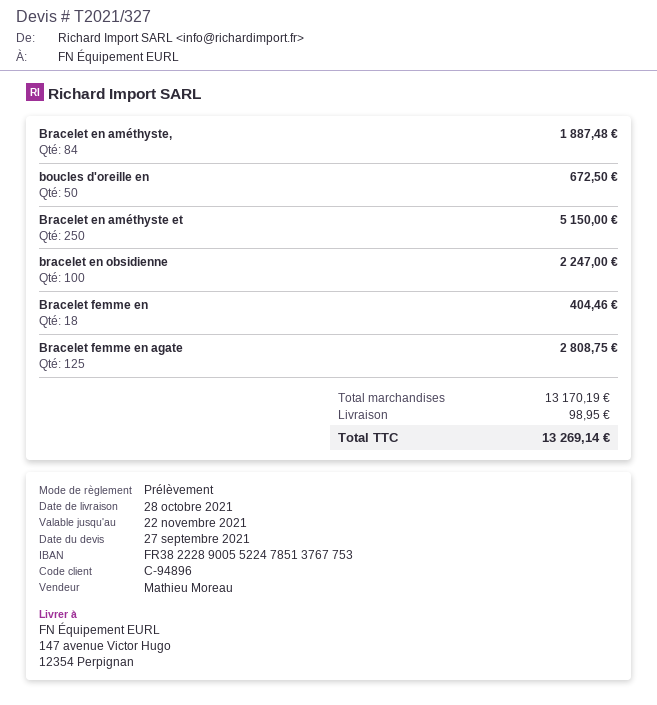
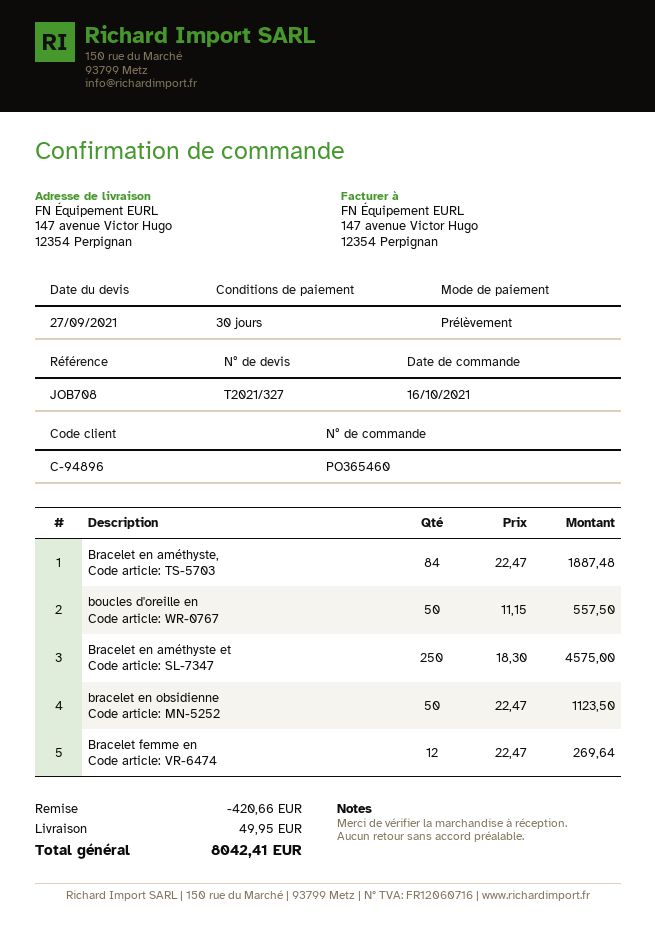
boucles d'oreille en: 50 for 672.50 -> 50 for 557.50
Bracelet en améthyste et: 250 for 5150.00 -> 250 for 4575.00
bracelet en obsidienne: 100 for 2247.00 -> 50 for 1123.50
Bracelet femme en: 18 for 404.46 -> 12 for 269.64
Bracelet femme en agate: 125 for 2808.75 -> none
discount: none -> 420.66
shipping: 98.95 -> 49.95
total: 13269.14 -> 8042.41

